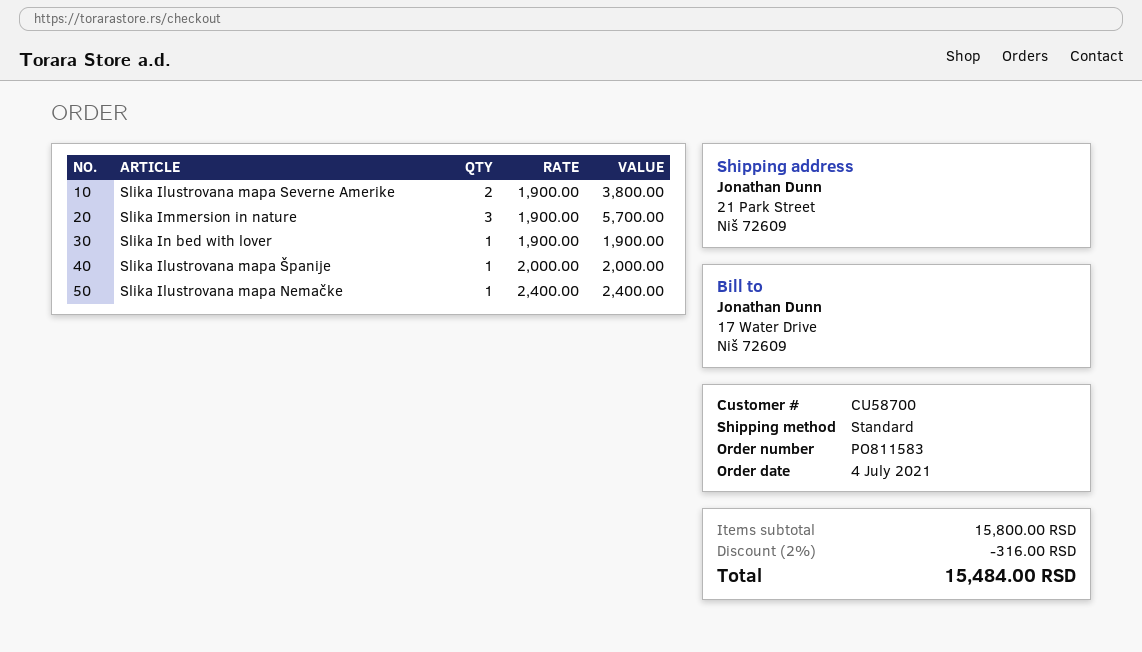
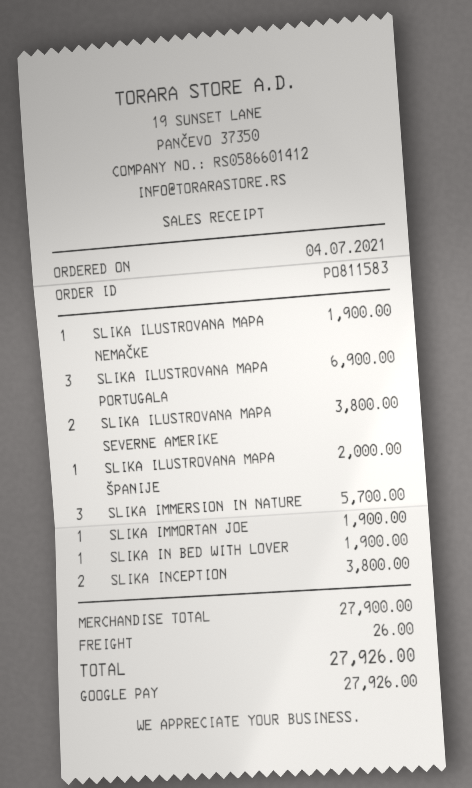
Slika Ilustrovana mapa Nemačke: 1 for 2400.00 -> 1 for 1900.00
SLIKA ILUSTROVANA MAPA PORTUGALA: none -> 3 for 6900.00
SLIKA IMMORTAN JOE: none -> 1 for 1900.00
SLIKA INCEPTION: none -> 2 for 3800.00
subtotal: 15800.00 -> 27900.00
discount: 2% = 316.00 -> none
shipping: none -> 26.00
total: 15484.00 -> 27926.00

